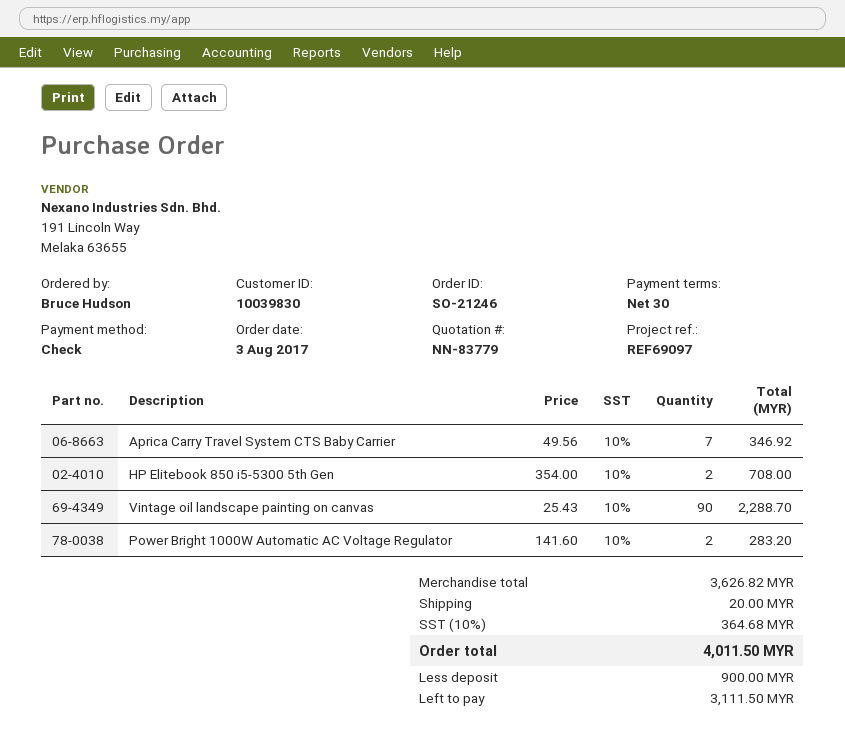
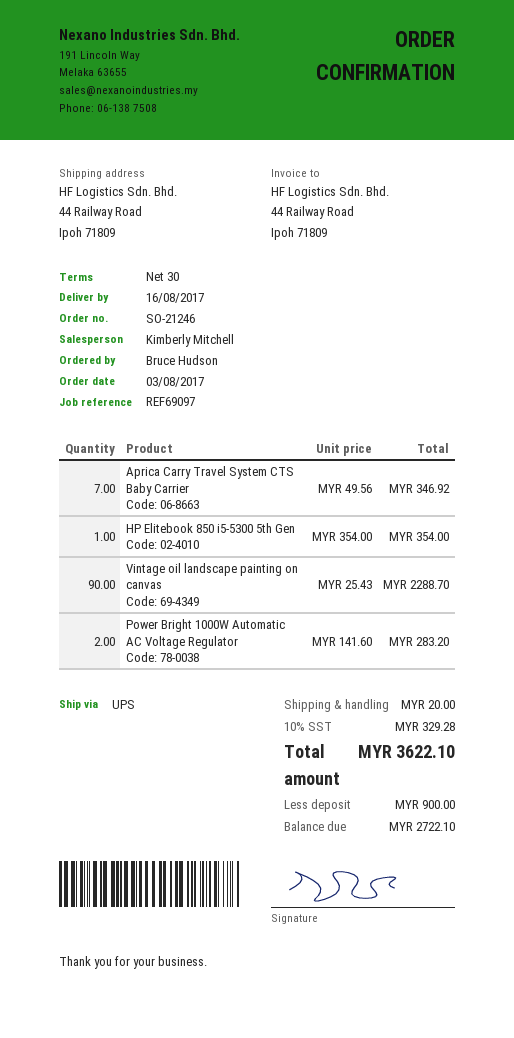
HP Elitebook 850 i5-5300 5th Gen: 2 x 354.00 = 708.00 -> 1 x 354.00 = 354.00
tax: 10% = 364.68 -> 10% = 329.28
total: 4011.50 -> 3622.10
balance: 3111.50 -> 2722.10

